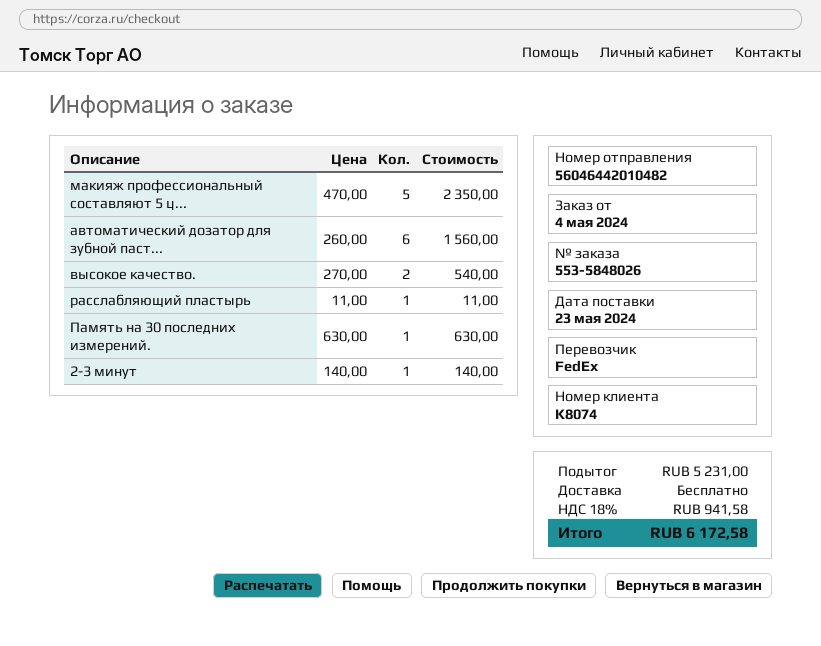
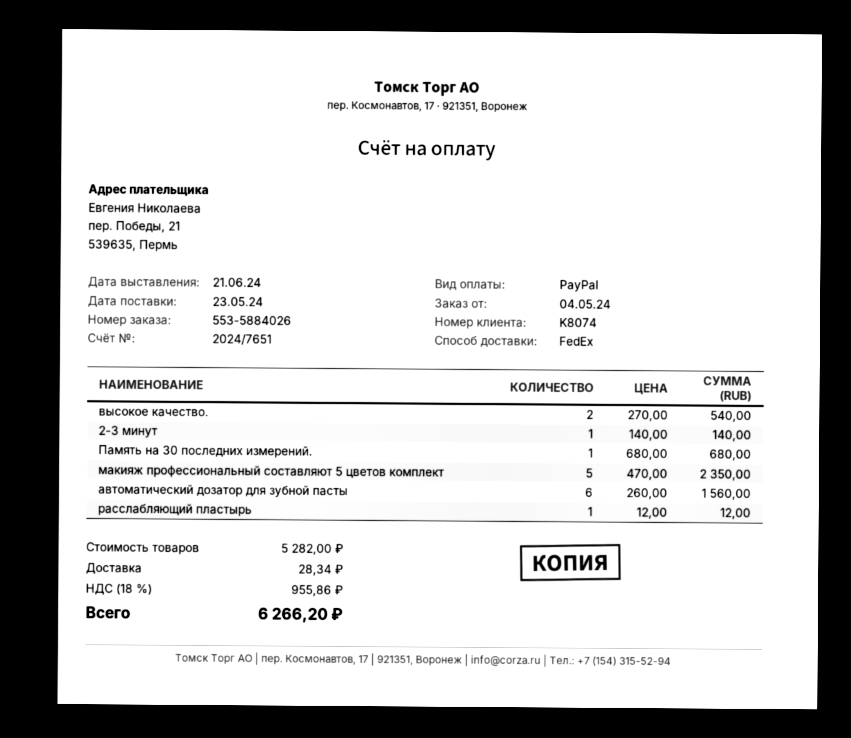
order number: 553-5848026 -> 553-5884026
расслабляющий пластырь: 1 x 11.00 = 11.00 -> 1 x 12.00 = 12.00
Память на 30 последних измерений.: 1 x 630.00 = 630.00 -> 1 x 680.00 = 680.00
subtotal: 5231.00 -> 5282.00
shipping: 0.00 -> 28.34
tax: 18% = 941.58 -> 18% = 955.86
total: 6172.58 -> 6266.20

